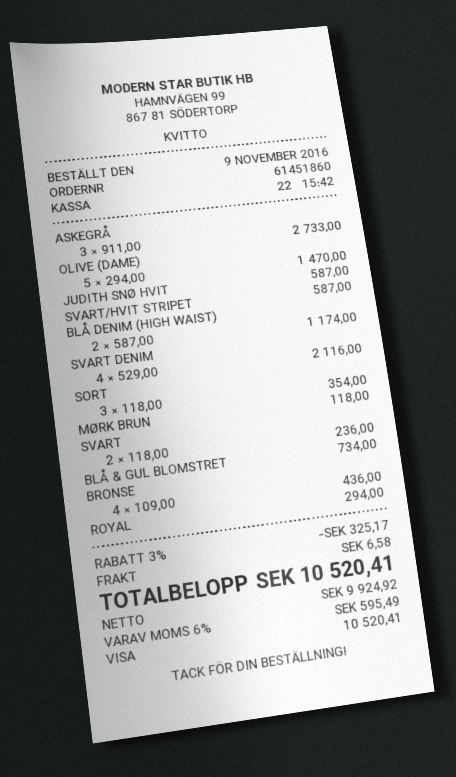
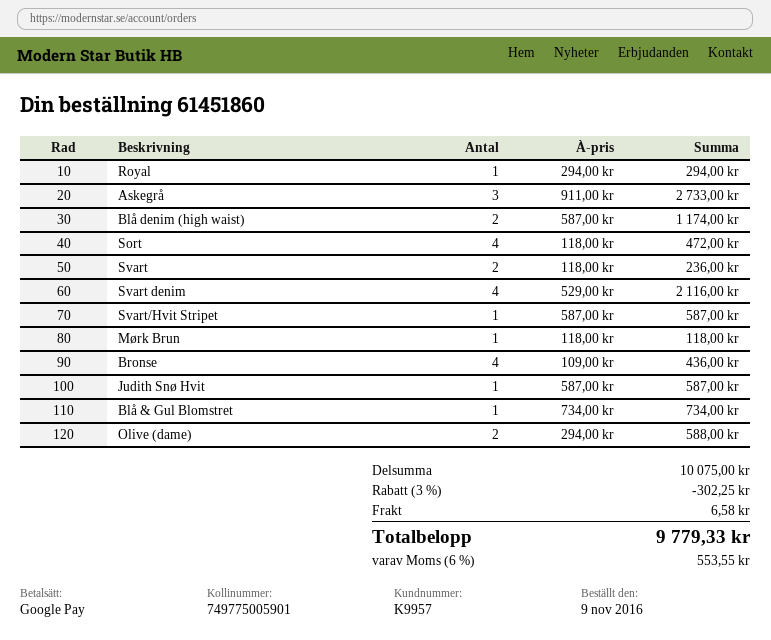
payment method: Visa -> Google Pay
OLIVE (DAME): 5 x 294.00 = 1470.00 -> 2 x 294.00 = 588.00
SORT: 3 x 118.00 = 354.00 -> 4 x 118.00 = 472.00
discount: 3% = 325.17 -> 3% = 302.25
tax: 6% = 595.49 -> 6% = 553.55
total: 10520.41 -> 9779.33

